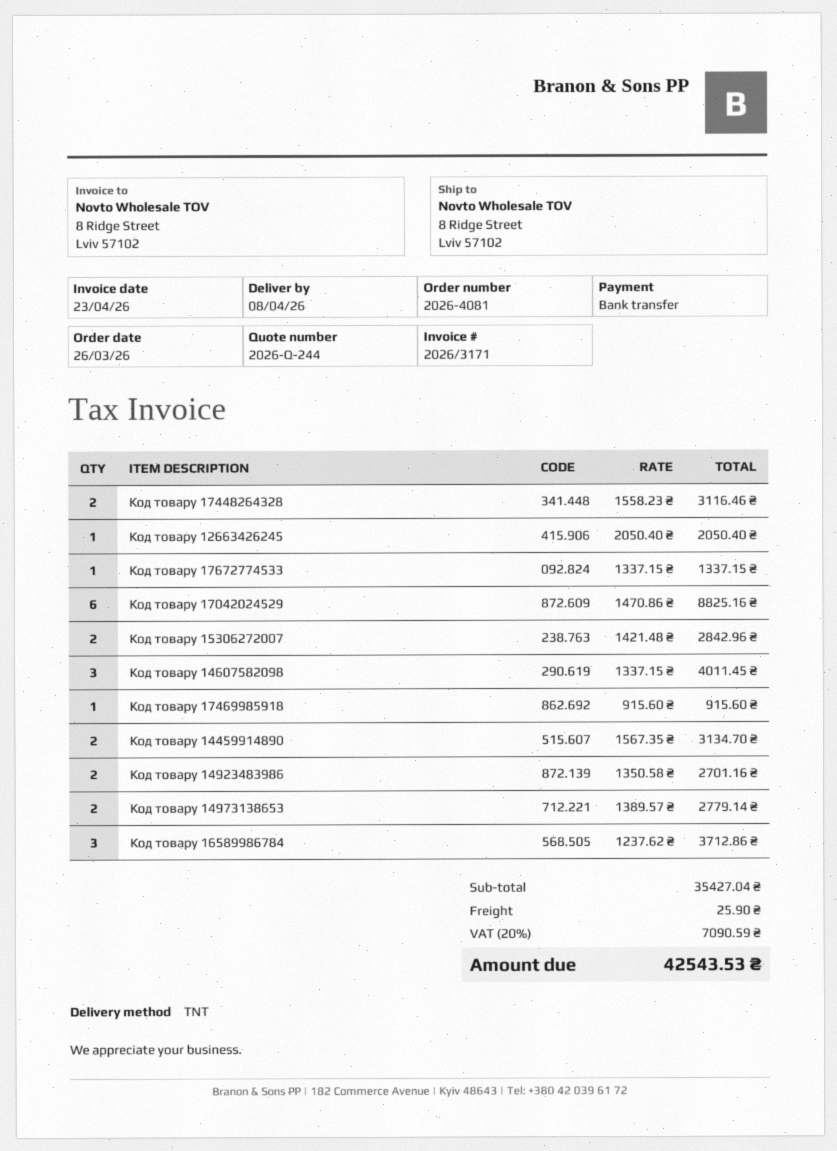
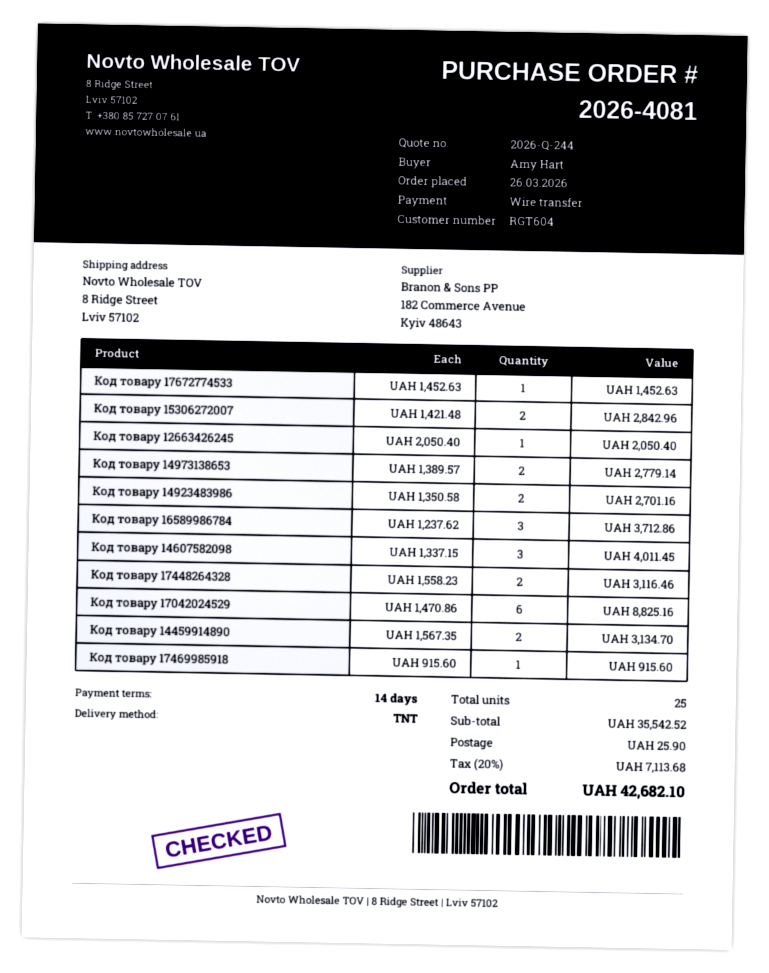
Код товару 17672774533: 1 x 1337.15 = 1337.15 -> 1 x 1452.63 = 1452.63
subtotal: 35427.04 -> 35542.52
tax: 20% = 7090.59 -> 20% = 7113.68
total: 42543.53 -> 42682.10

